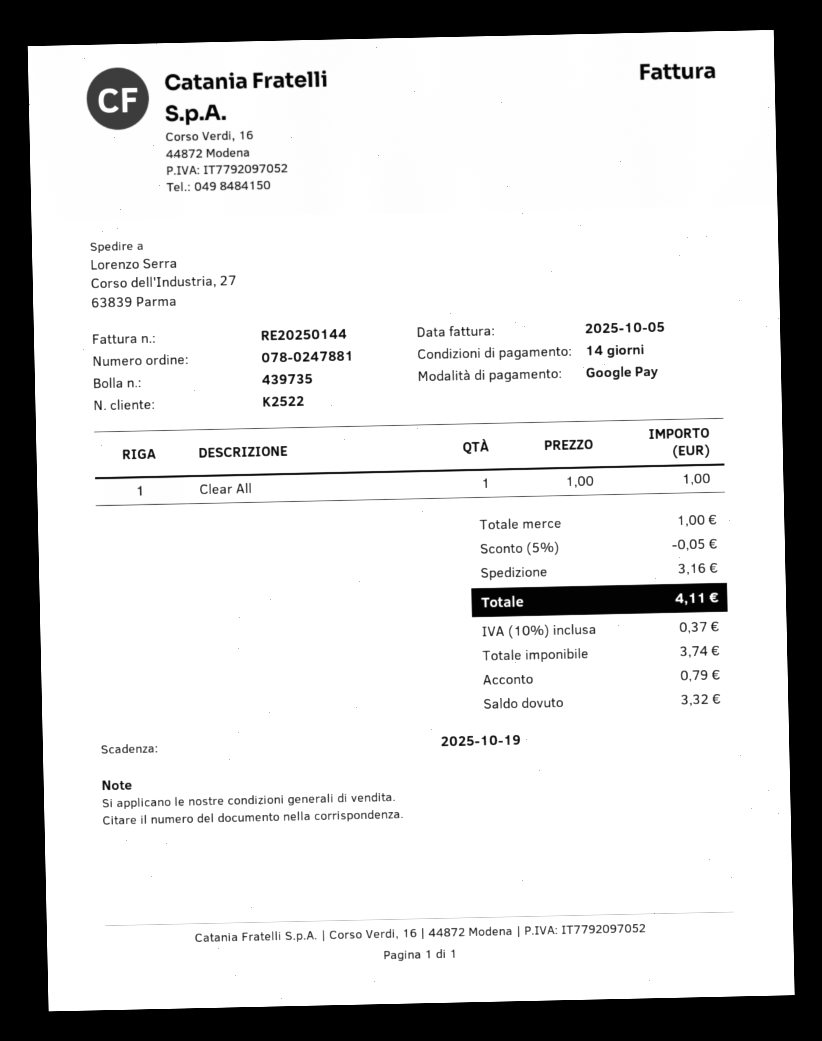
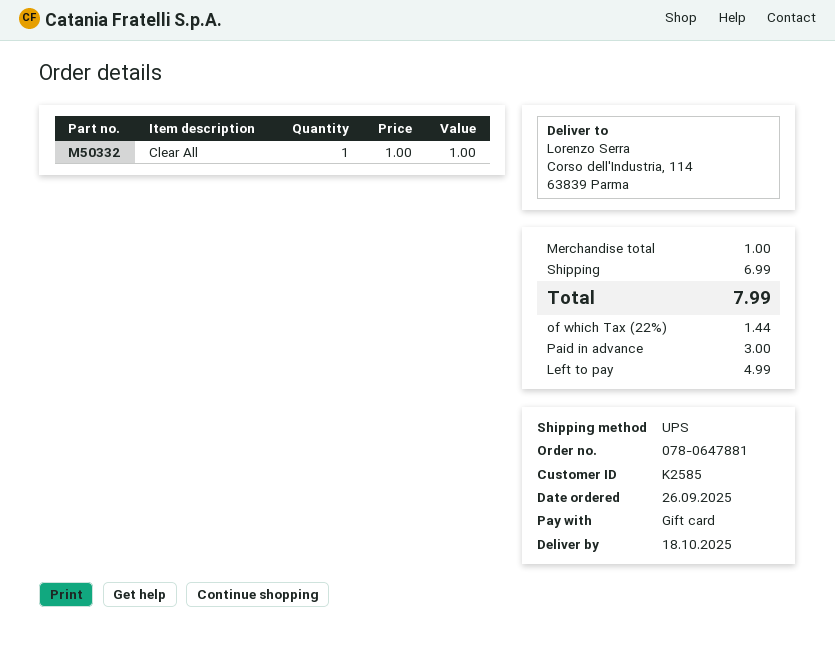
order number: 078-0247881 -> 078-0647881
customer number: K2522 -> K2585
payment method: Google Pay -> gift card
ship to: Corso dell'Industria, 27, 63839 Parma -> Corso dell'Industria, 114, 63839 Parma
discount: 5% = 0.05 -> none
shipping: 3.16 -> 6.99
tax: 10% = 0.37 -> 22% = 1.44
total: 4.11 -> 7.99
deposit: 0.79 -> 3.00
balance: 3.32 -> 4.99

